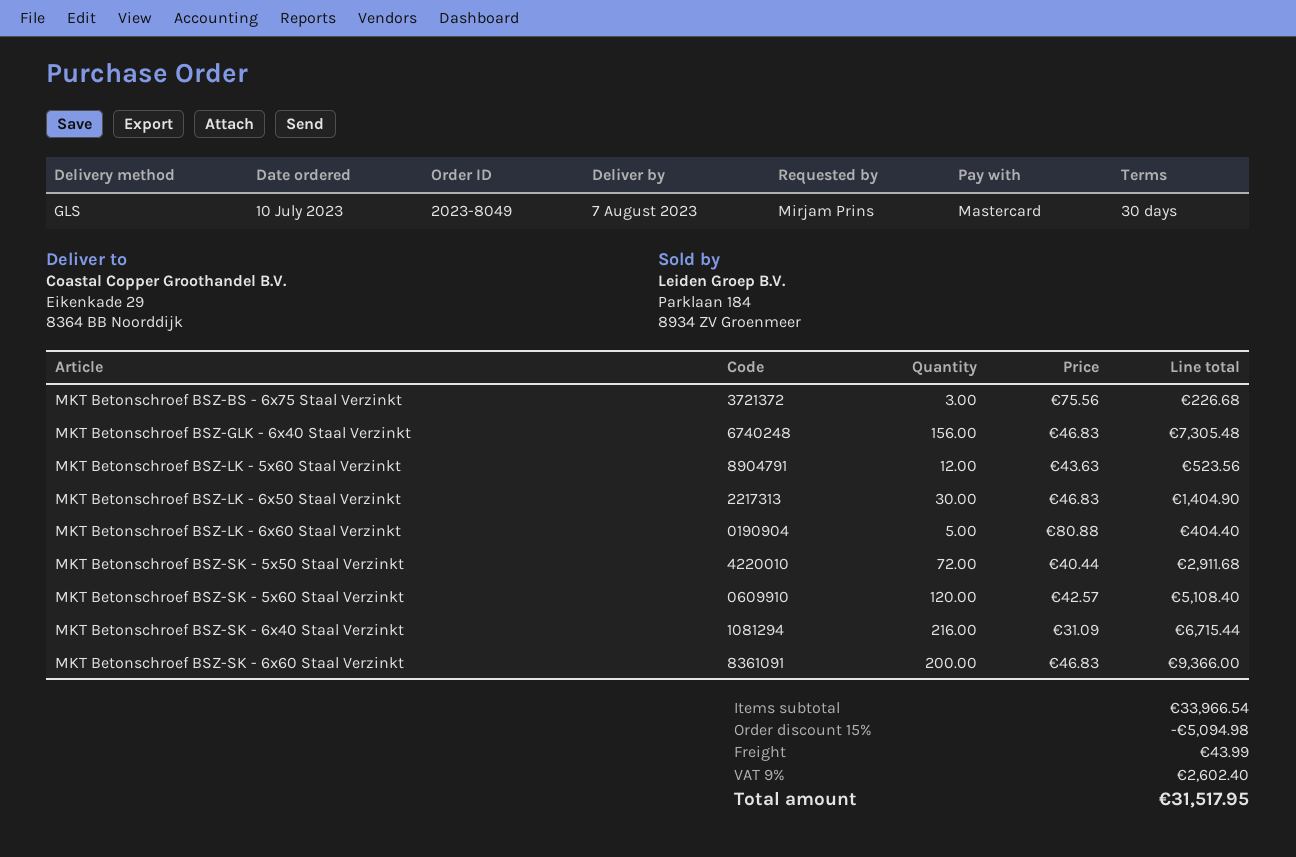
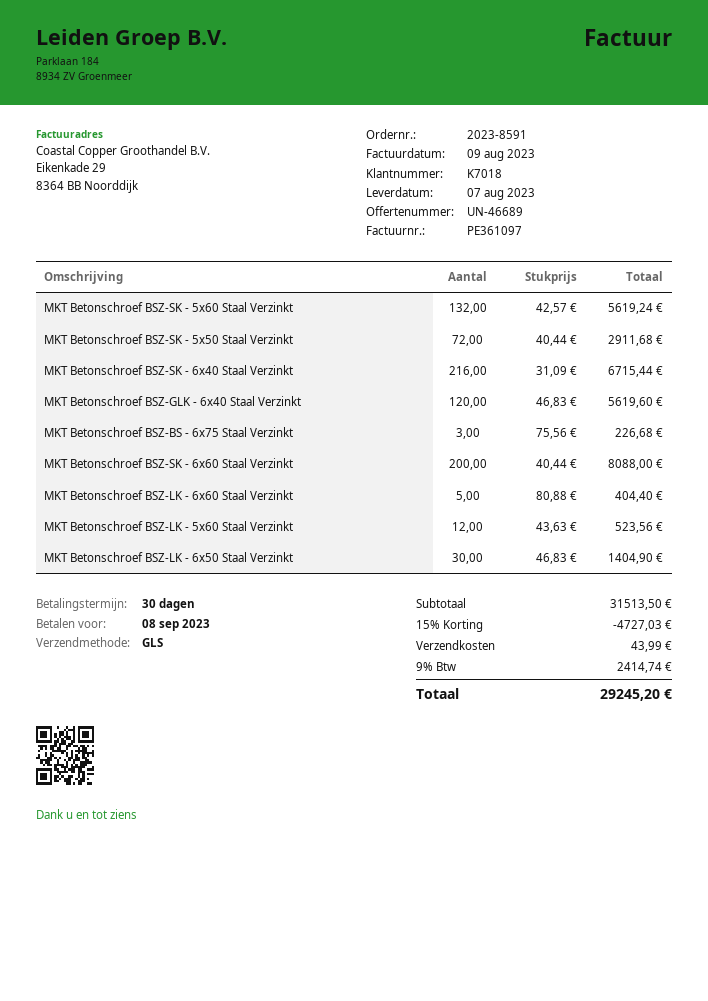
order number: 2023-8049 -> 2023-8591
MKT Betonschroef BSZ-GLK - 6x40 Staal Verzinkt: 156 x 46.83 = 7305.48 -> 120 x 46.83 = 5619.60
MKT Betonschroef BSZ-SK - 5x60 Staal Verzinkt: 120 x 42.57 = 5108.40 -> 132 x 42.57 = 5619.24
MKT Betonschroef BSZ-SK - 6x60 Staal Verzinkt: 200 x 46.83 = 9366.00 -> 200 x 40.44 = 8088.00
subtotal: 33966.54 -> 31513.50
discount: 15% = 5094.98 -> 15% = 4727.03
tax: 9% = 2602.40 -> 9% = 2414.74
total: 31517.95 -> 29245.20

